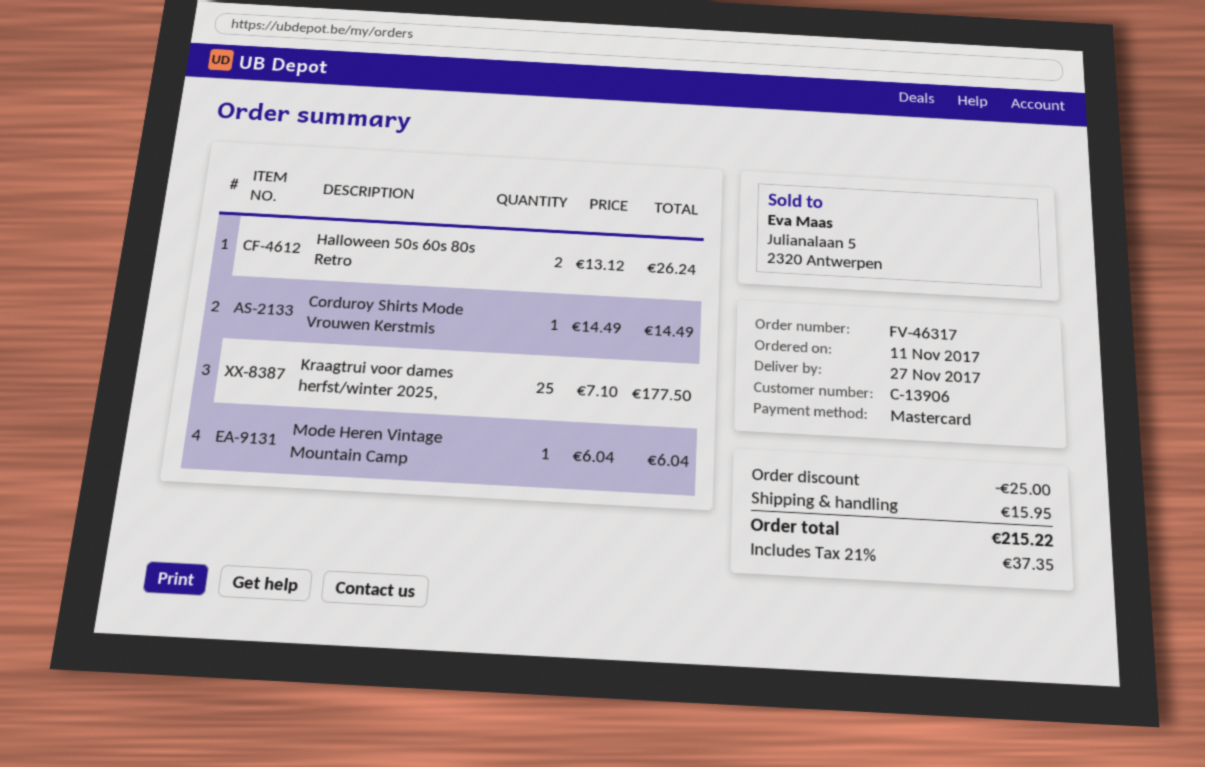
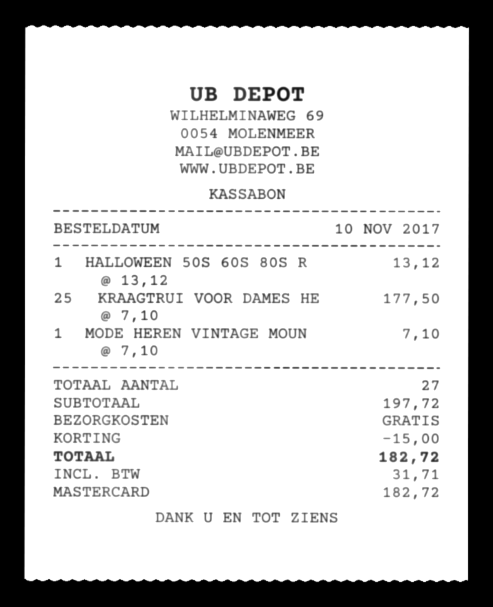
order date: 2017-11-11 -> 2017-11-10
Halloween 50s 60s 80s Retro: 2 x 13.12 = 26.24 -> 1 x 13.12 = 13.12
Corduroy Shirts Mode Vrouwen Kerstmis: 1 x 14.49 = 14.49 -> none
Mode Heren Vintage Mountain Camp: 1 x 6.04 = 6.04 -> 1 x 7.10 = 7.10
discount: 25.00 -> 15.00
shipping: 15.95 -> 0.00
tax: 37.35 -> 31.71
total: 215.22 -> 182.72

